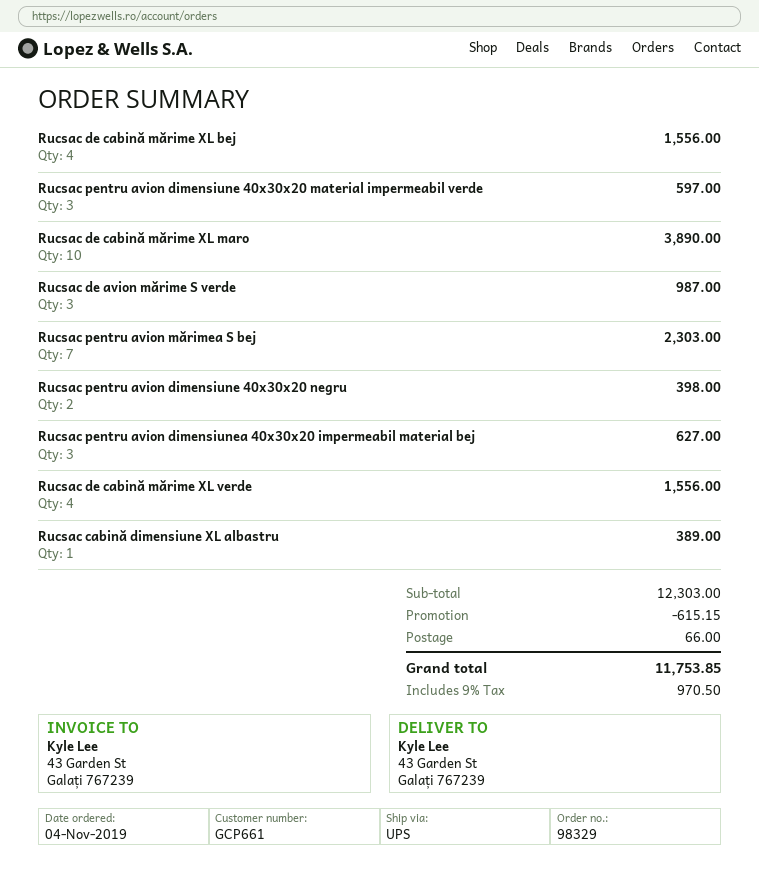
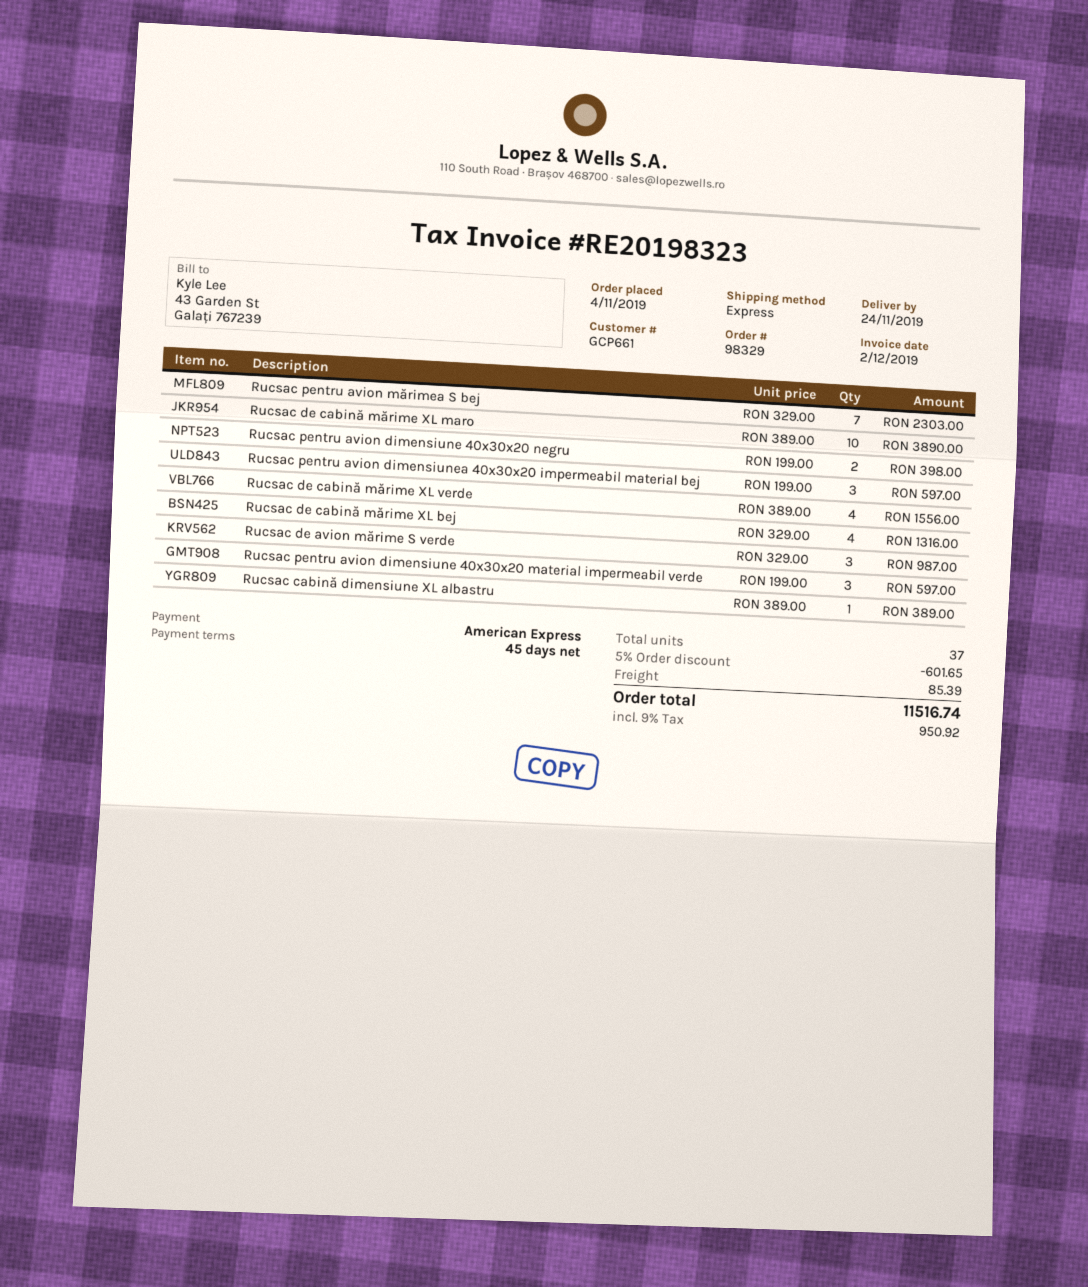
shipping method: UPS -> express
Rucsac de cabină mărime XL bej: 4 for 1556.00 -> 4 for 1316.00
Rucsac pentru avion dimensiunea 40x30x20 impermeabil material bej: 3 for 627.00 -> 3 for 597.00
discount: 615.15 -> 601.65
shipping: 66.00 -> 85.39
tax: 9% = 970.50 -> 9% = 950.92
total: 11753.85 -> 11516.74

